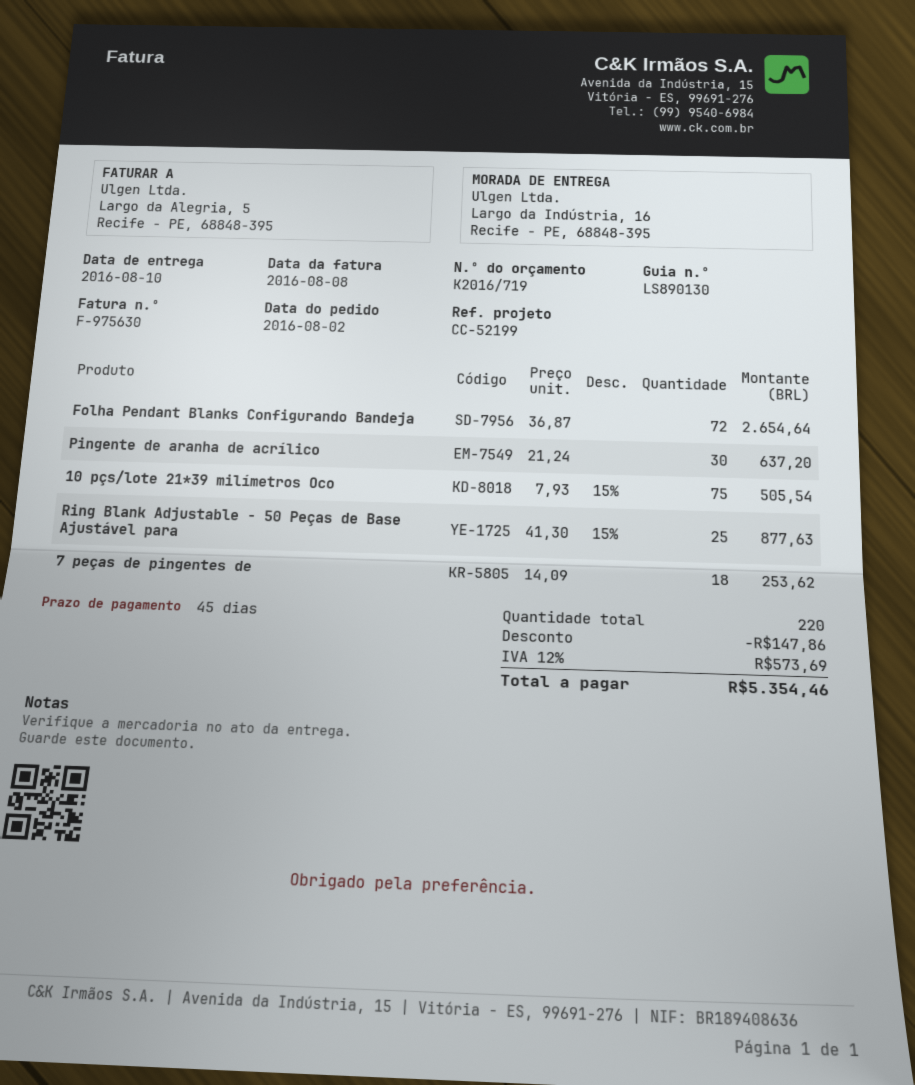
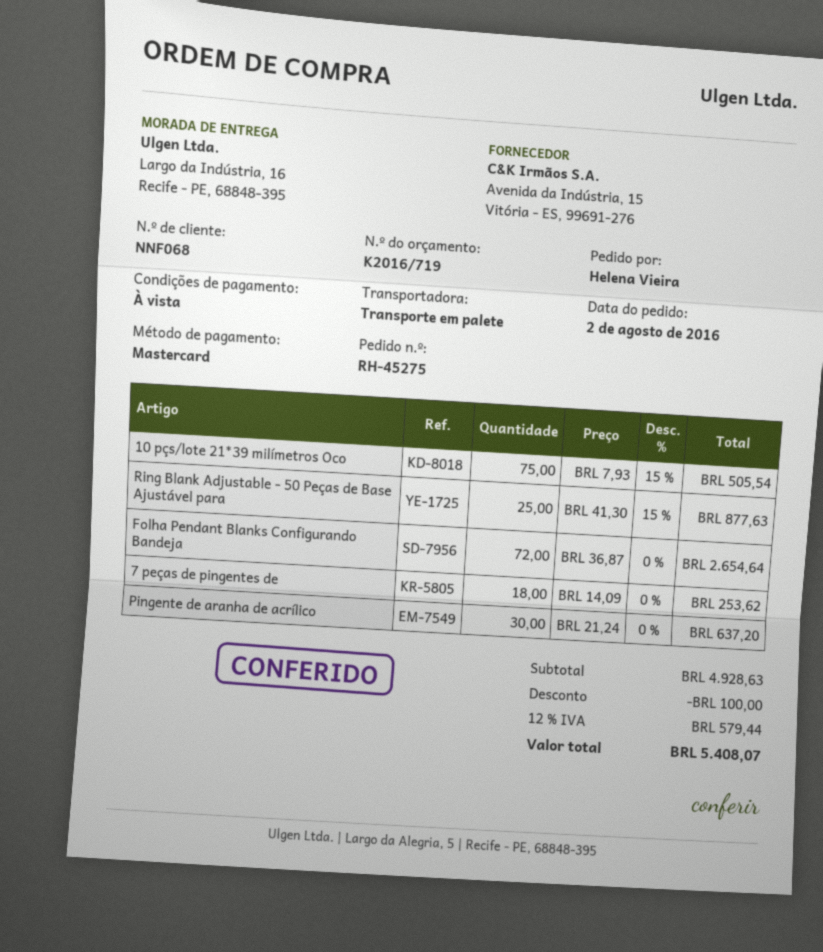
payment terms: 45 days -> on receipt
discount: 147.86 -> 100.00
tax: 12% = 573.69 -> 12% = 579.44
total: 5354.46 -> 5408.07

